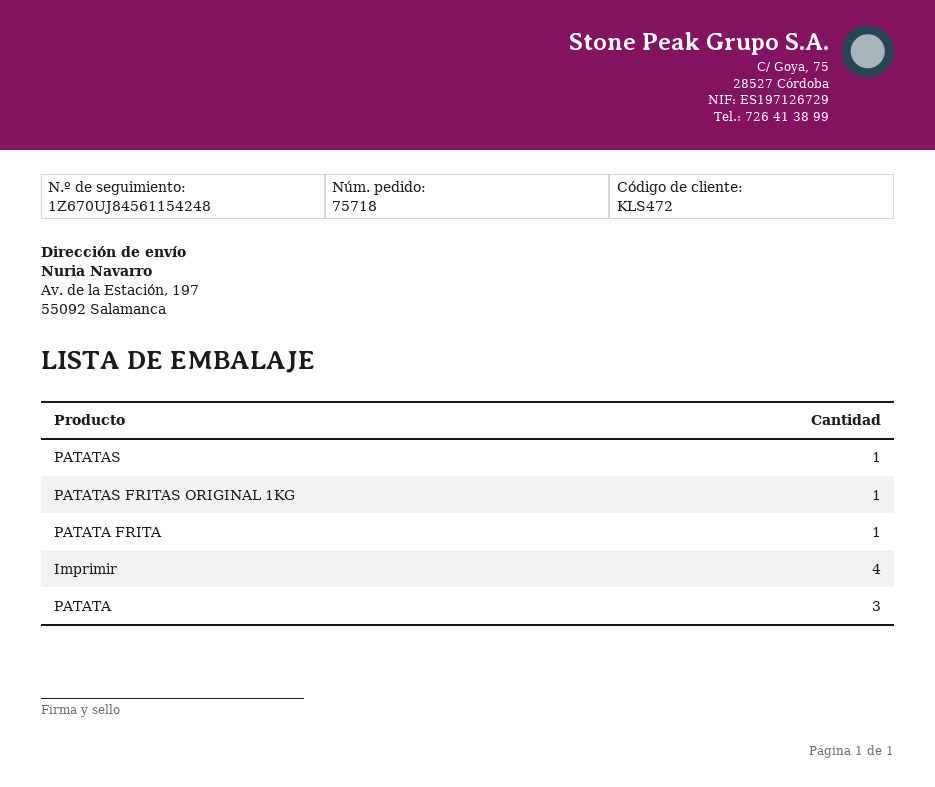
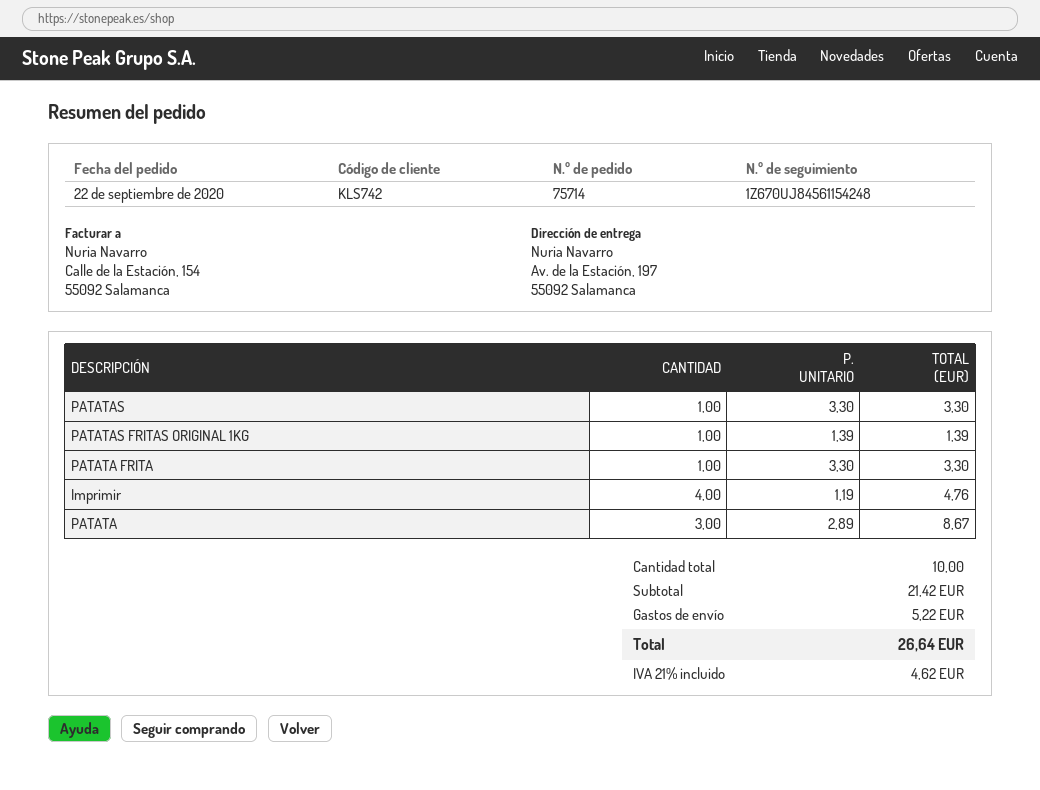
order number: 75718 -> 75714
customer number: KLS472 -> KLS742

